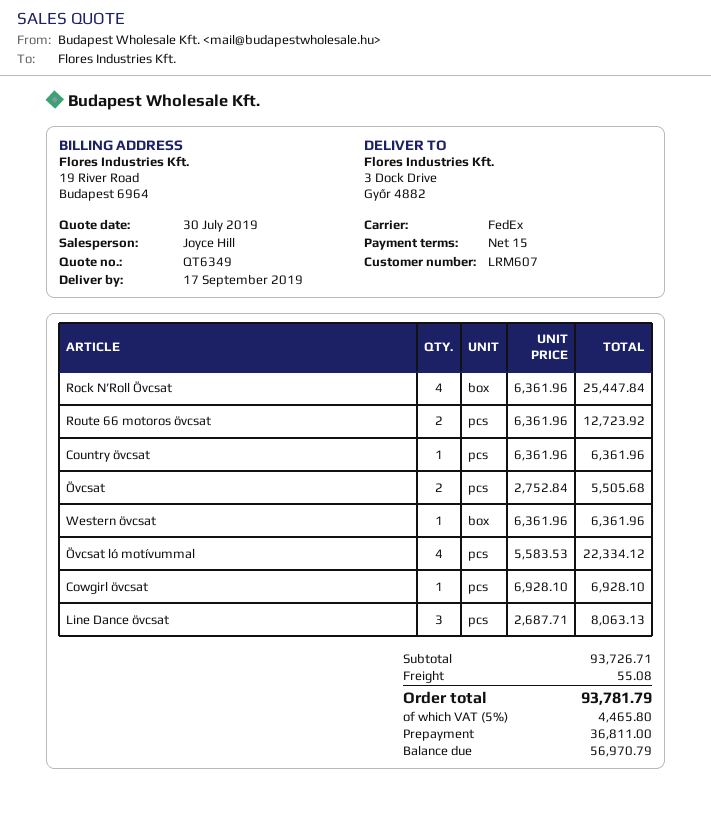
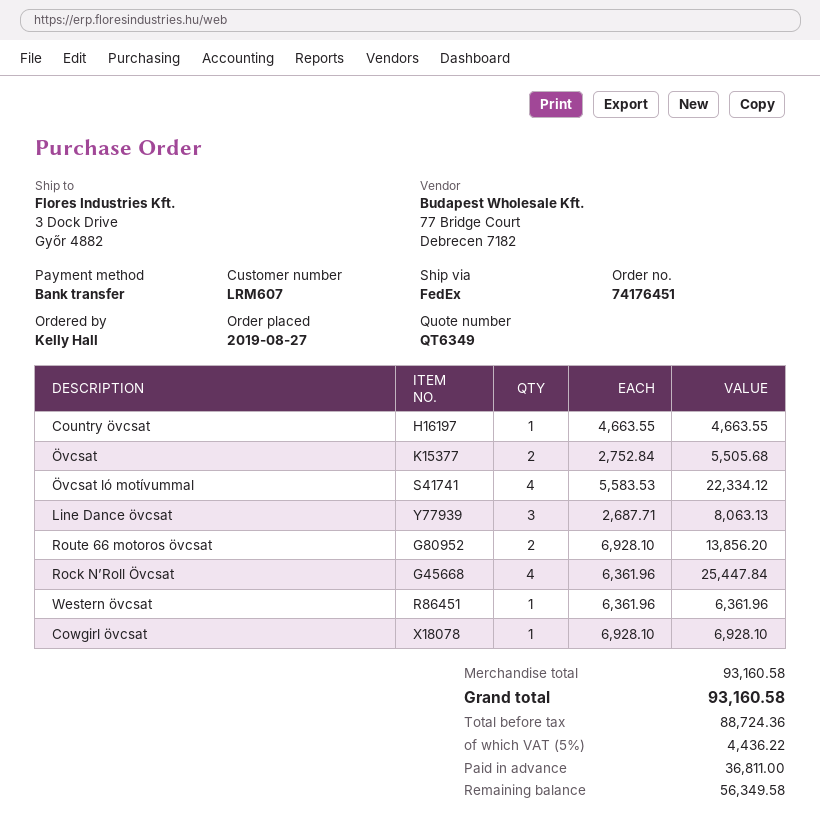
Route 66 motoros övcsat: 2 x 6361.96 = 12723.92 -> 2 x 6928.10 = 13856.20
Country övcsat: 1 x 6361.96 = 6361.96 -> 1 x 4663.55 = 4663.55
subtotal: 93726.71 -> 93160.58
shipping: 55.08 -> none
tax: 5% = 4465.80 -> 5% = 4436.22
total: 93781.79 -> 93160.58
balance: 56970.79 -> 56349.58

